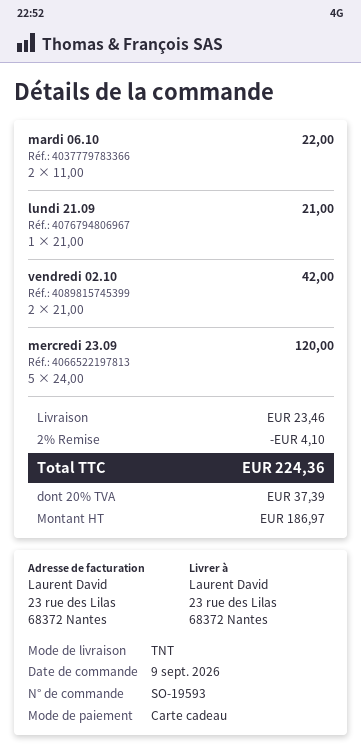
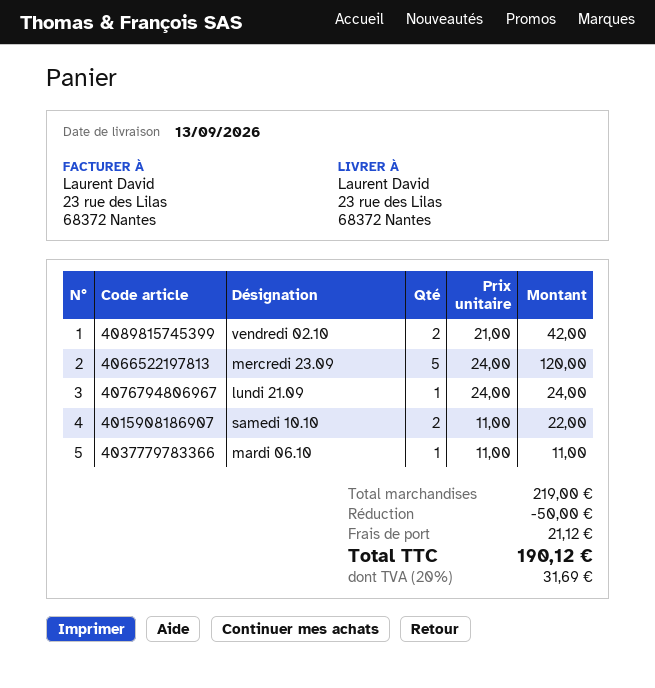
mardi 06.10: 2 x 11.00 = 22.00 -> 1 x 11.00 = 11.00
lundi 21.09: 1 x 21.00 = 21.00 -> 1 x 24.00 = 24.00
samedi 10.10: none -> 2 x 11.00 = 22.00
discount: 4.10 -> 50.00
shipping: 23.46 -> 21.12
tax: 20% = 37.39 -> 20% = 31.69
total: 224.36 -> 190.12

